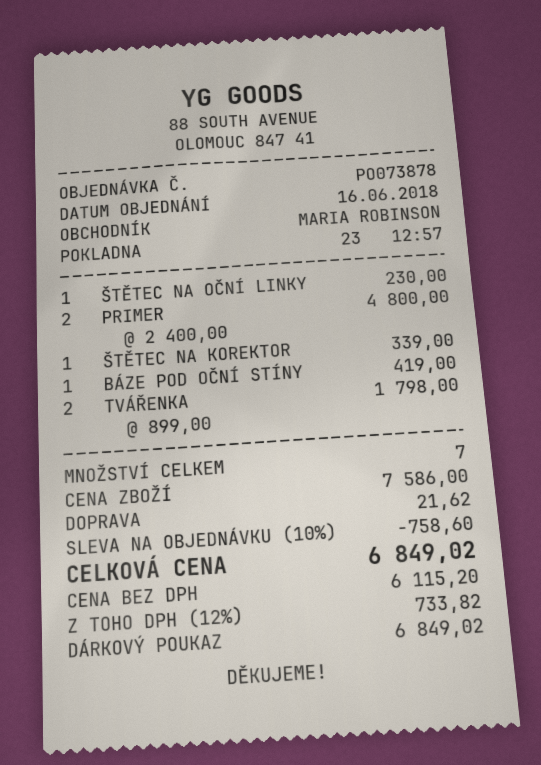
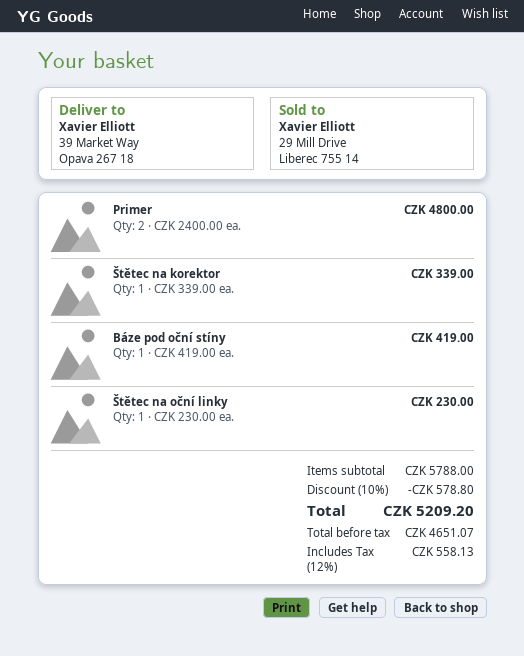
TVÁŘENKA: 2 x 899.00 = 1798.00 -> none
subtotal: 7586.00 -> 5788.00
discount: 10% = 758.60 -> 10% = 578.80
shipping: 21.62 -> none
net: 6115.20 -> 4651.07
tax: 12% = 733.82 -> 12% = 558.13
total: 6849.02 -> 5209.20

